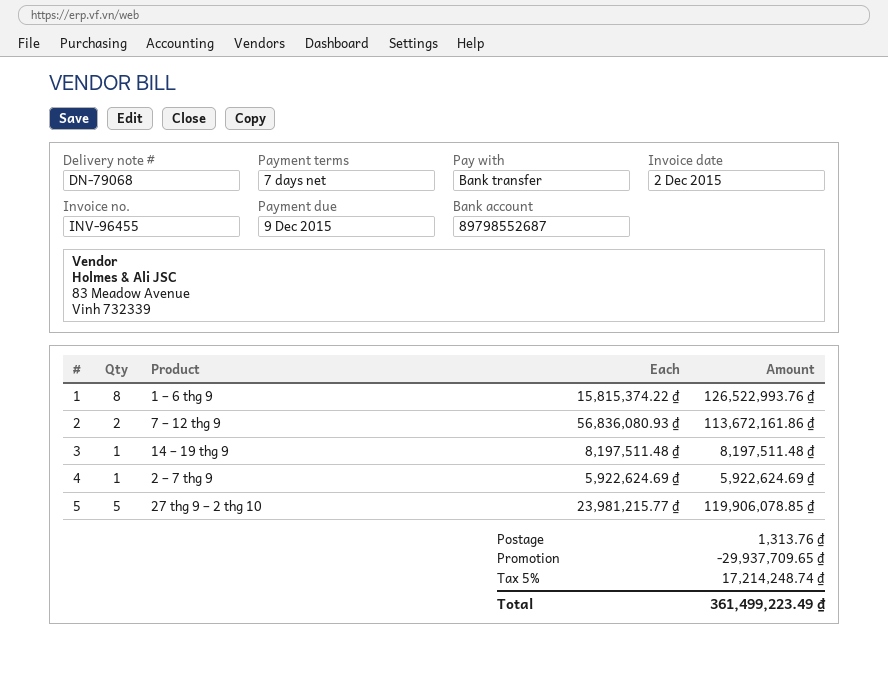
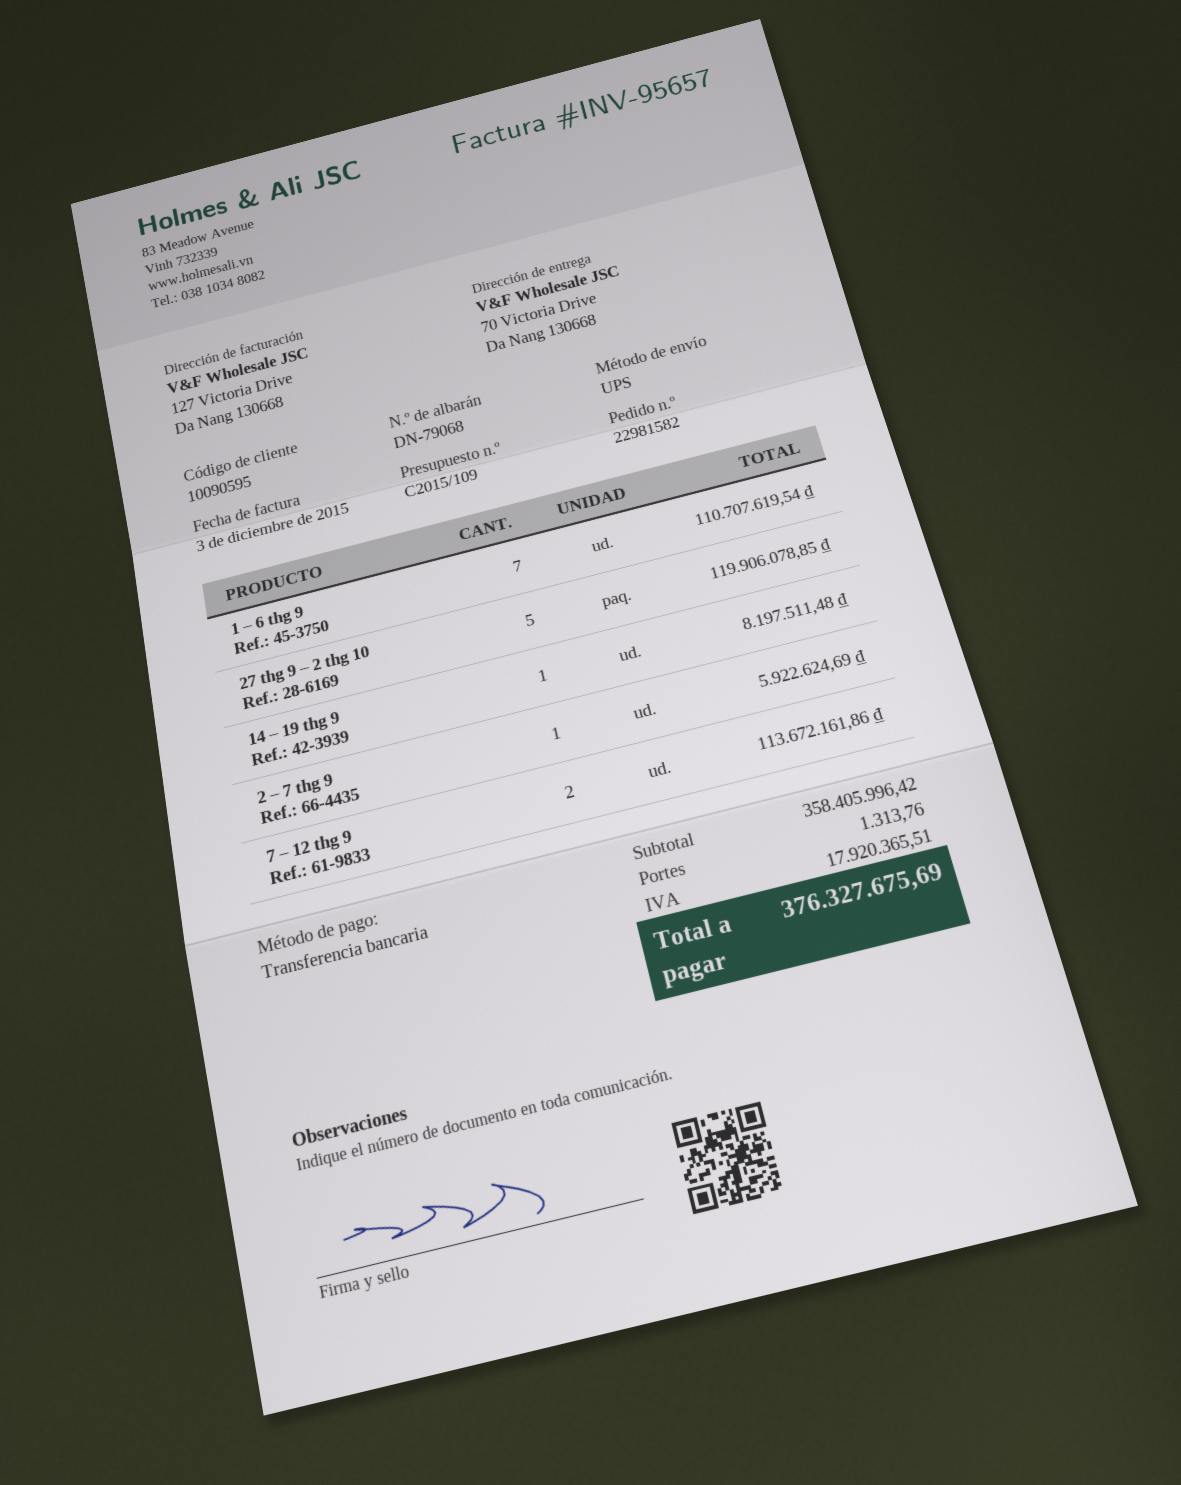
invoice number: INV-96455 -> INV-95657
invoice date: 2015-12-02 -> 2015-12-03
1 – 6 thg 9: 8 for 126522993.76 -> 7 for 110707619.54
discount: 29937709.65 -> none
tax: 17214248.74 -> 17920365.51
total: 361499223.49 -> 376327675.69

